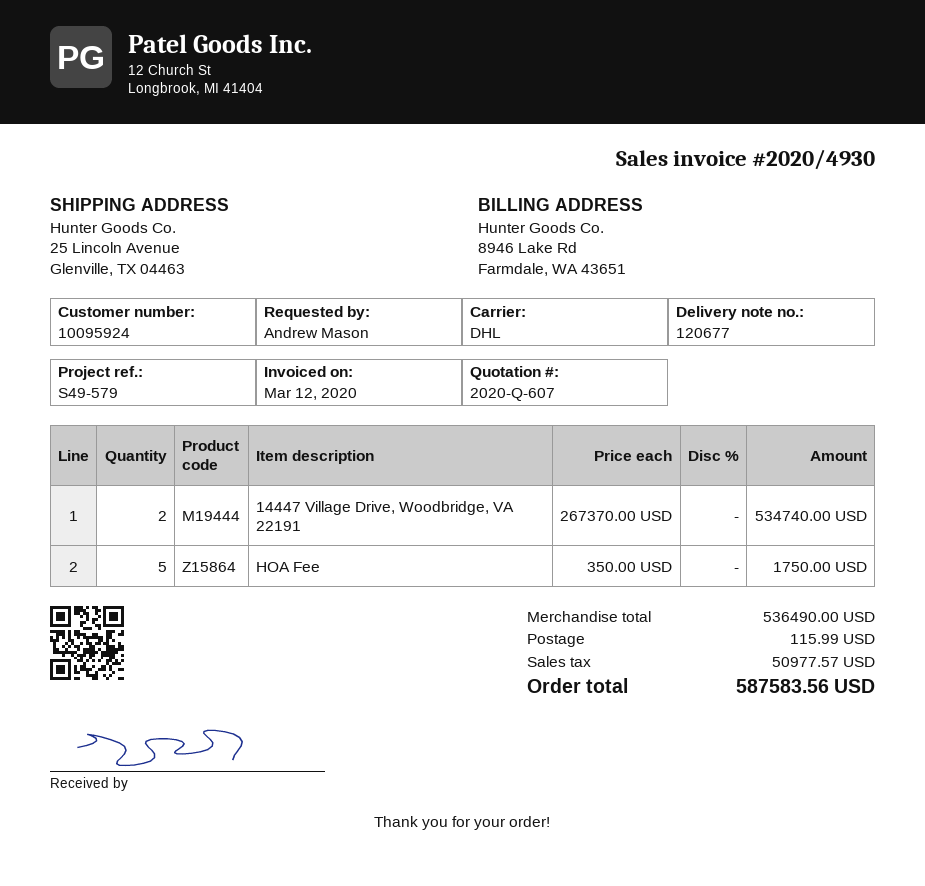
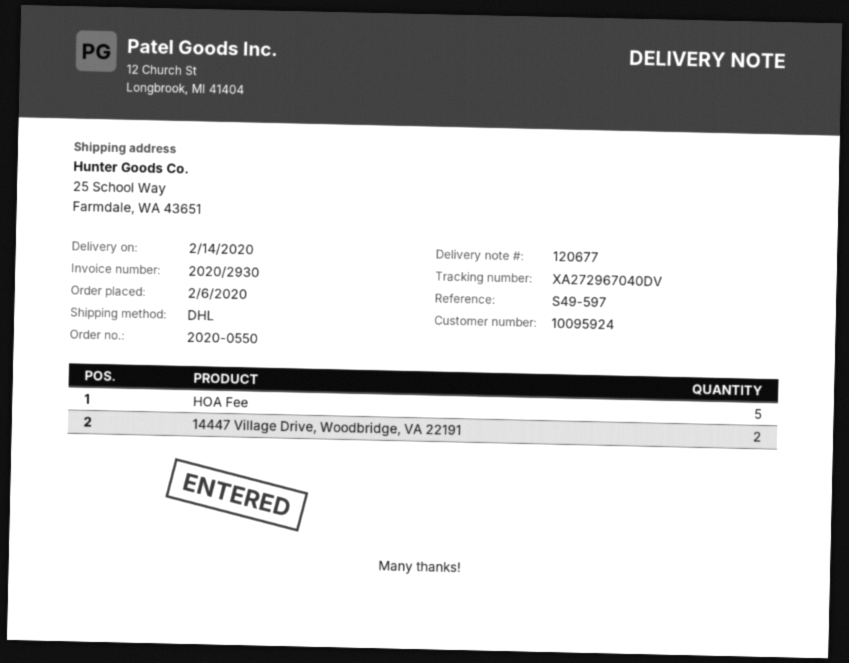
invoice number: 2020/4930 -> 2020/2930
reference: S49-579 -> S49-597
ship to: 25 Lincoln Avenue, Glenville, TX 04463 -> 25 School Way, Farmdale, WA 43651

